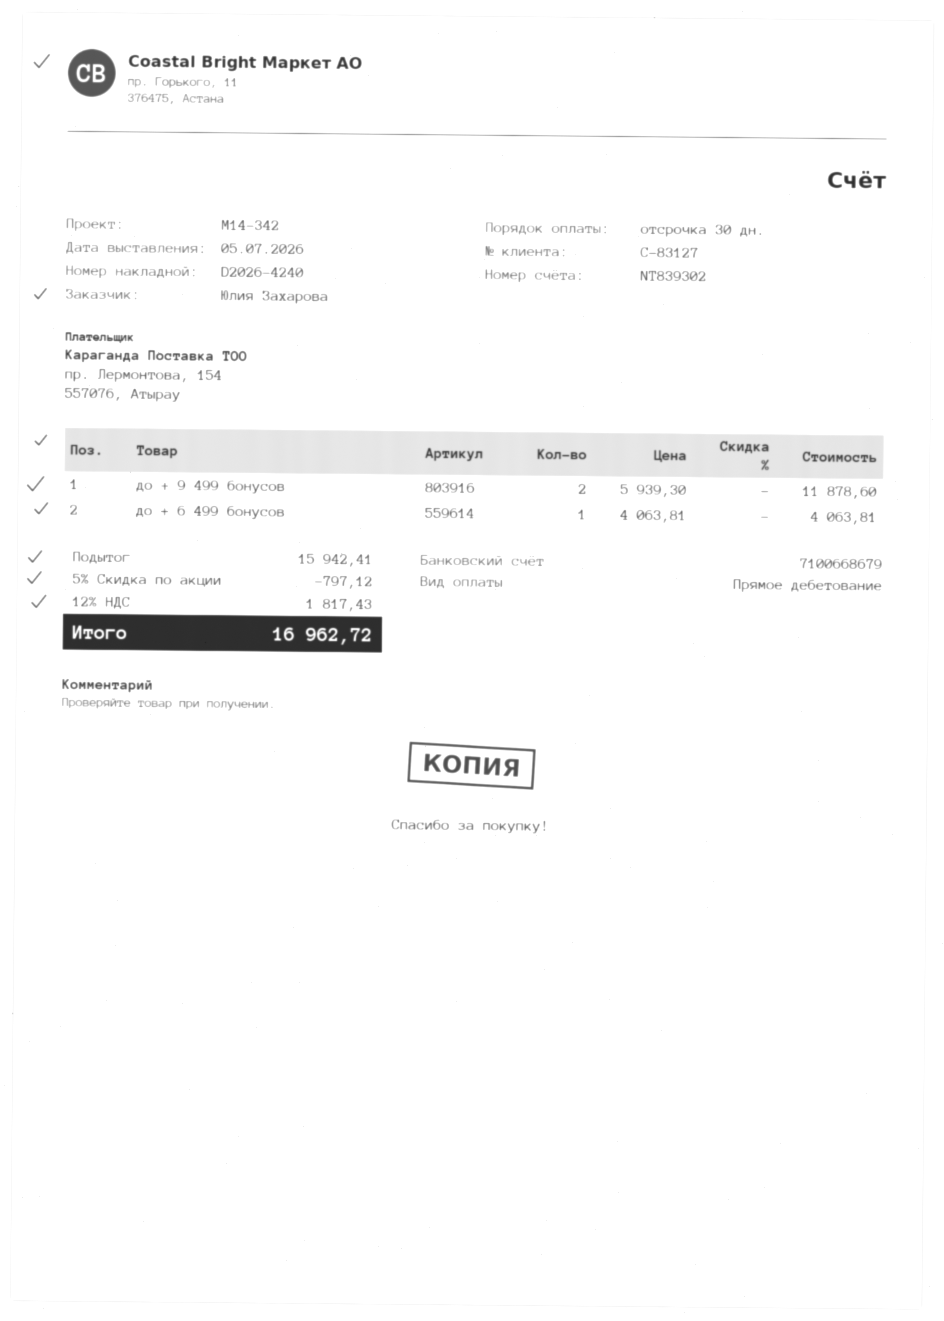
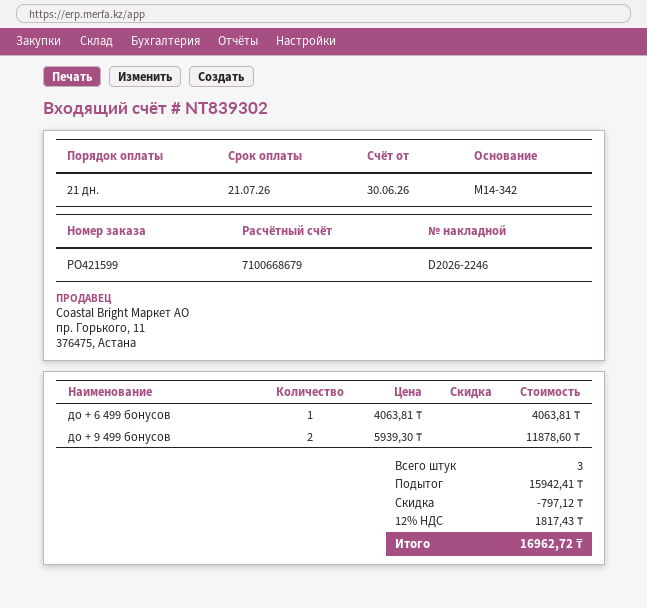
delivery note number: D2026-4240 -> D2026-2246
invoice date: 2026-07-05 -> 2026-06-30
payment terms: 30 days -> 21 days

